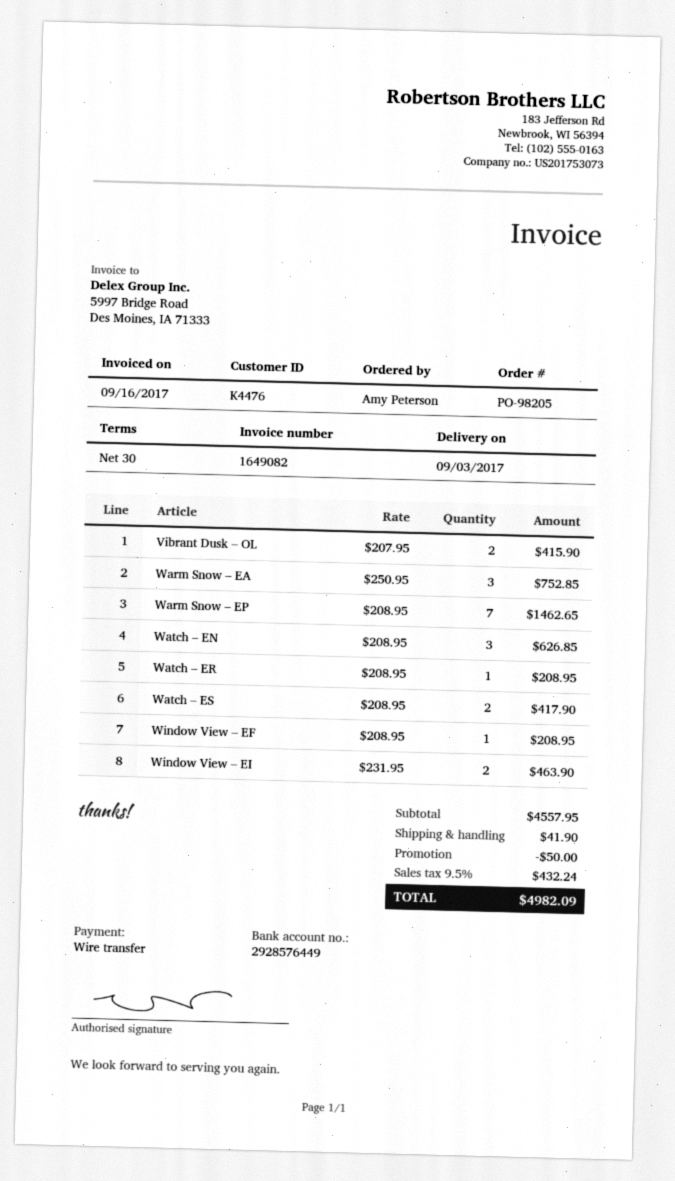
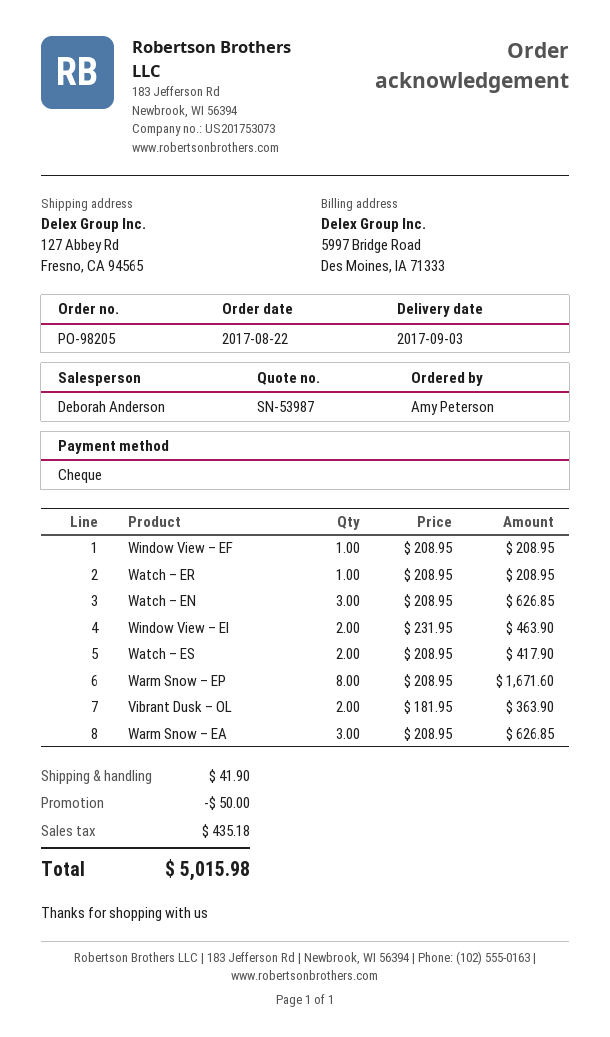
payment method: bank transfer -> cheque
Vibrant Dusk – OL: 2 x 207.95 = 415.90 -> 2 x 181.95 = 363.90
Warm Snow – EA: 3 x 250.95 = 752.85 -> 3 x 208.95 = 626.85
Warm Snow – EP: 7 x 208.95 = 1462.65 -> 8 x 208.95 = 1671.60
tax: 432.24 -> 435.18
total: 4982.09 -> 5015.98

